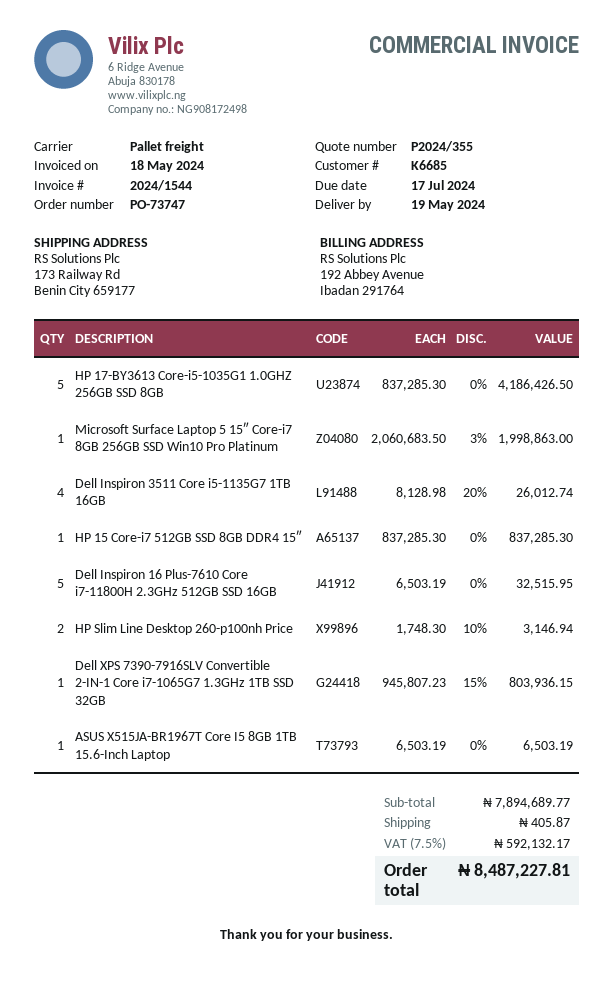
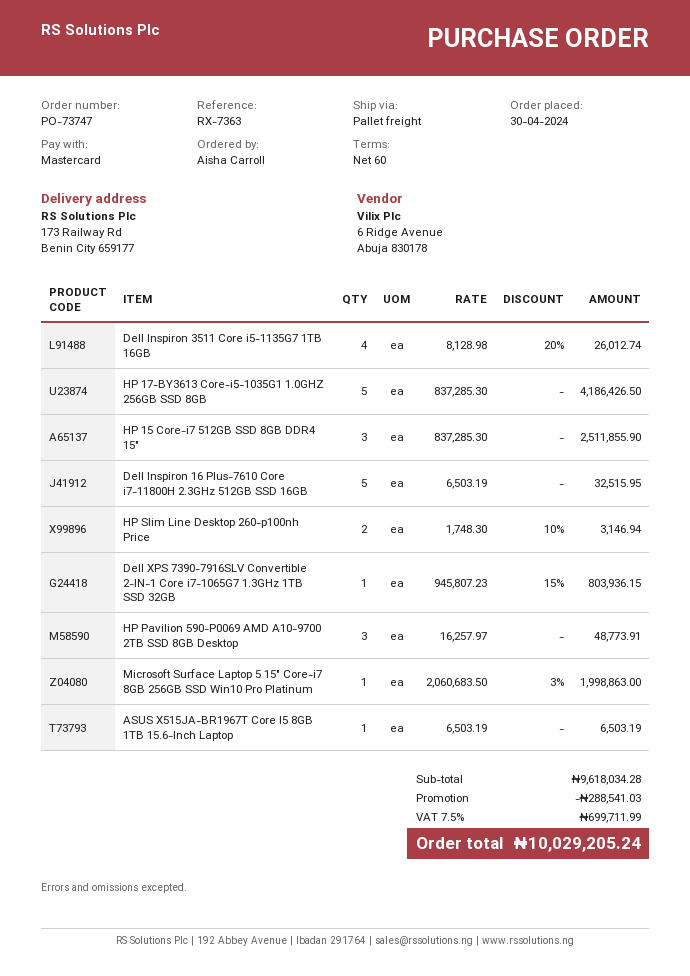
HP 15 Core-i7 512GB SSD 8GB DDR4 15″: 1 x 837285.30 = 837285.30 -> 3 x 837285.30 = 2511855.90
HP Pavilion 590-P0069 AMD A10-9700 2TB SSD 8GB Desktop: none -> 3 x 16257.97 = 48773.91
subtotal: 7894689.77 -> 9618034.28
discount: none -> 288541.03
shipping: 405.87 -> none
tax: 7.5% = 592132.17 -> 7.5% = 699711.99
total: 8487227.81 -> 10029205.24

